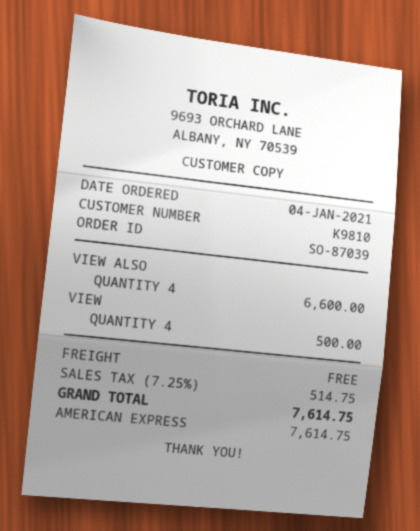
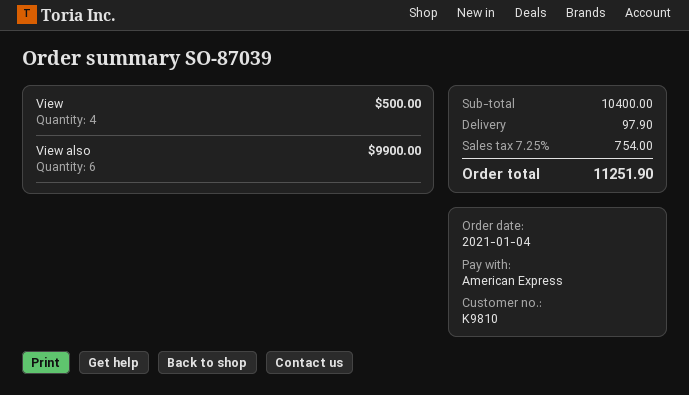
VIEW ALSO: 4 for 6600.00 -> 6 for 9900.00
shipping: 0.00 -> 97.90
tax: 7.25% = 514.75 -> 7.25% = 754.00
total: 7614.75 -> 11251.90

